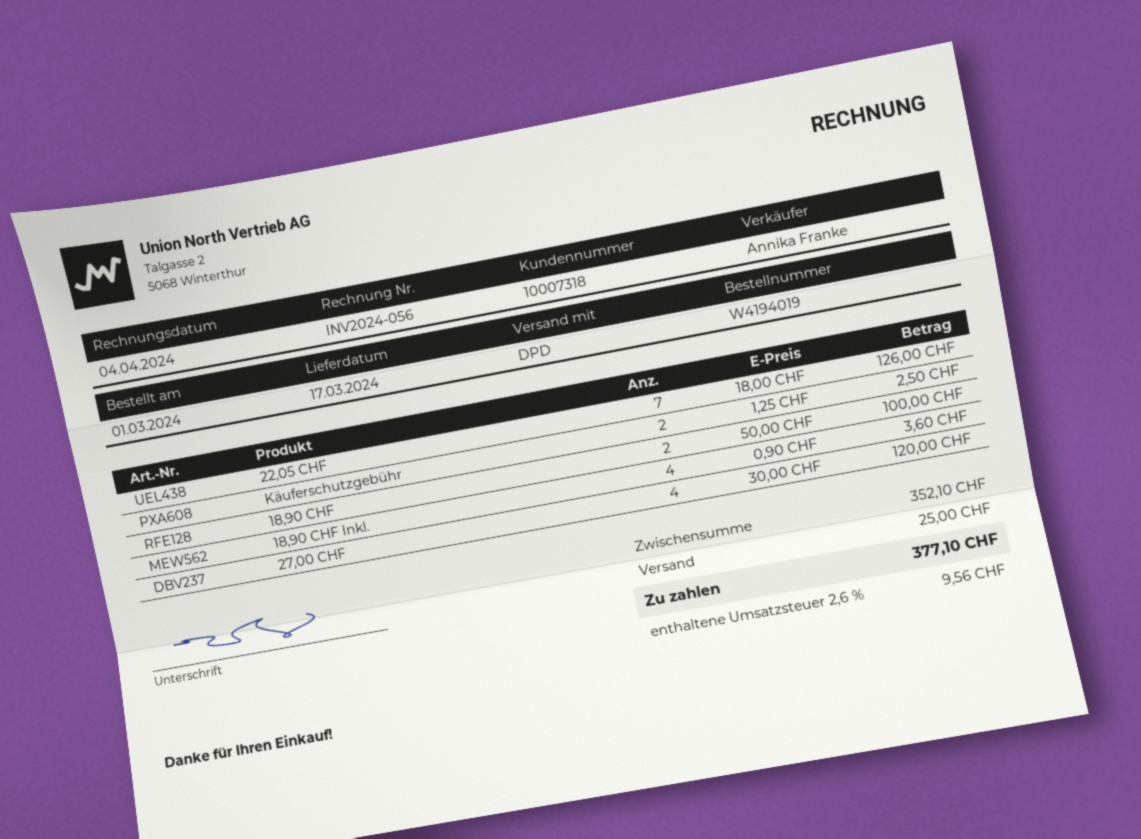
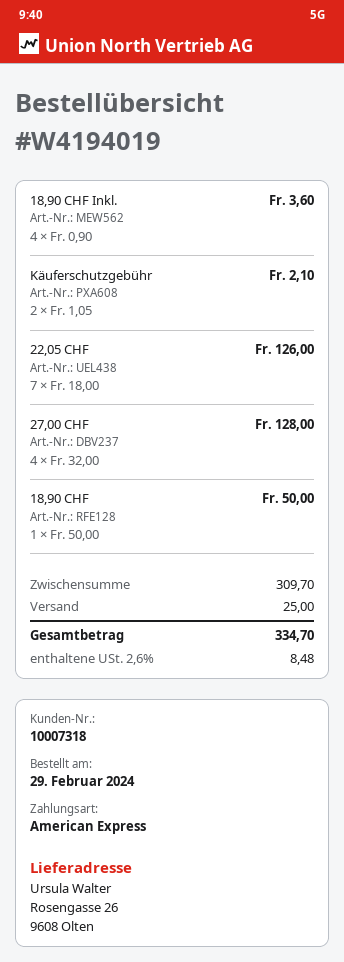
order date: 2024-03-01 -> 2024-02-29
Käuferschutzgebühr: 2 x 1.25 = 2.50 -> 2 x 1.05 = 2.10
18,90 CHF: 2 x 50.00 = 100.00 -> 1 x 50.00 = 50.00
27,00 CHF: 4 x 30.00 = 120.00 -> 4 x 32.00 = 128.00
subtotal: 352.10 -> 309.70
tax: 2.6% = 9.56 -> 2.6% = 8.48
total: 377.10 -> 334.70

